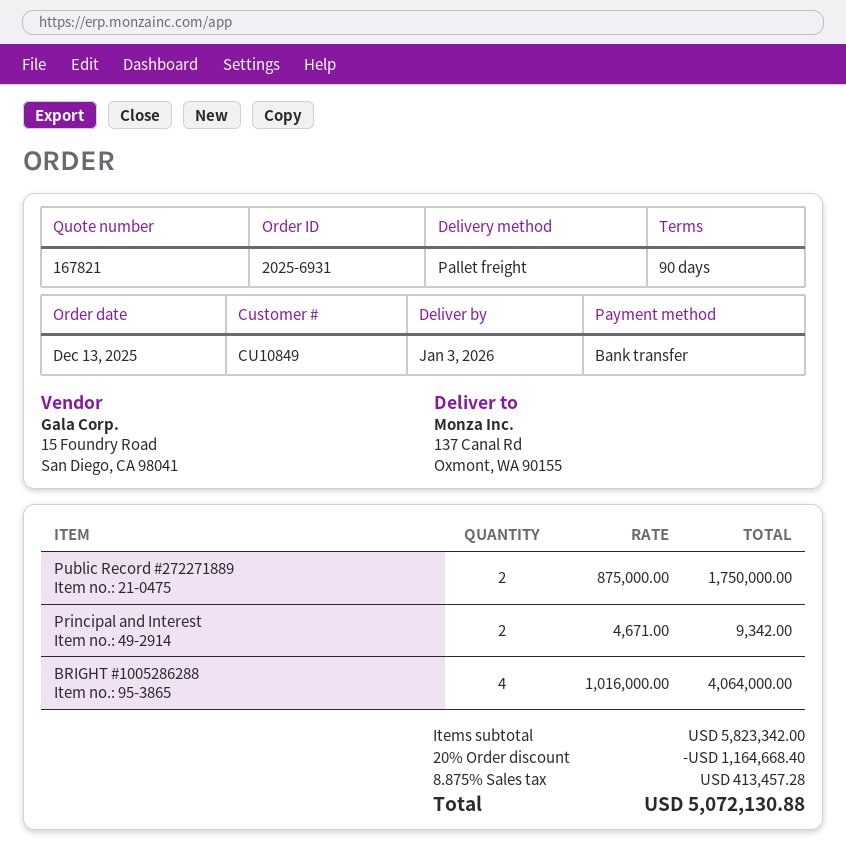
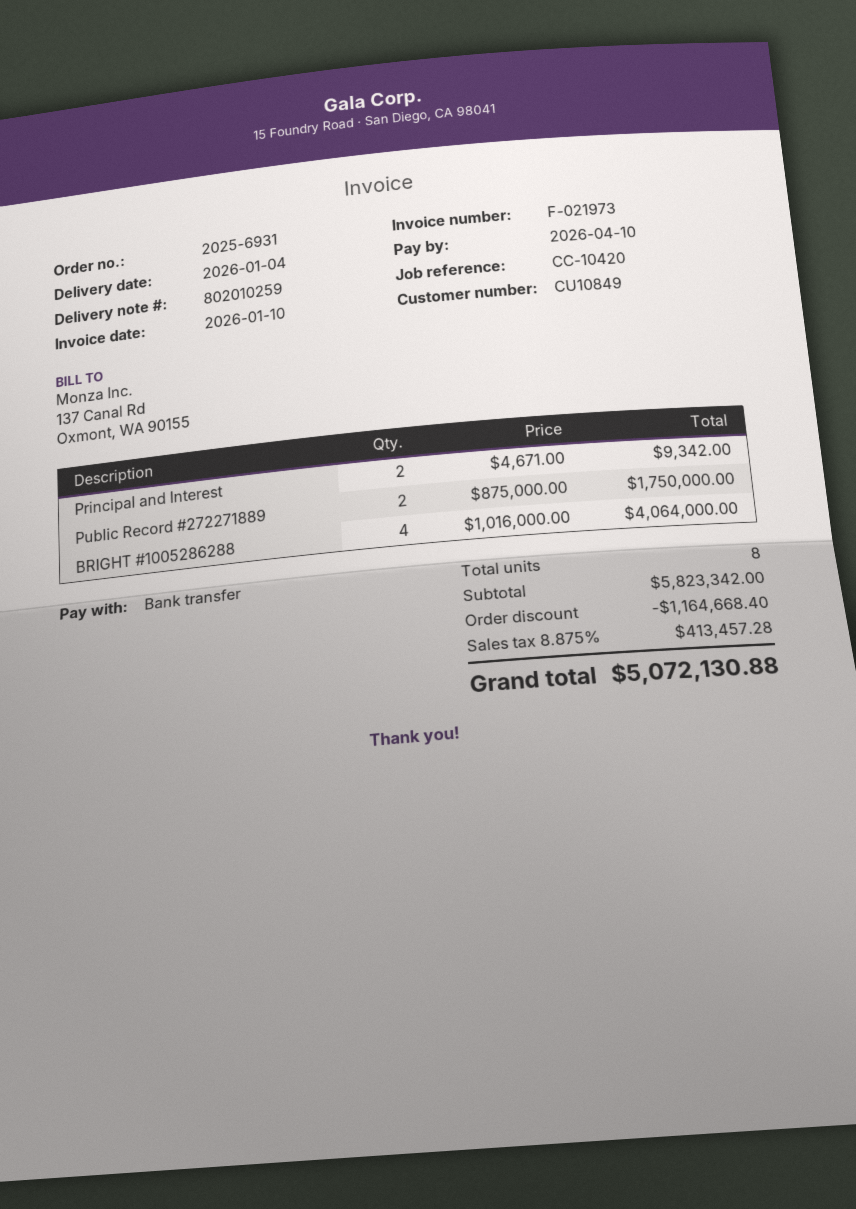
delivery date: 2026-01-03 -> 2026-01-04

